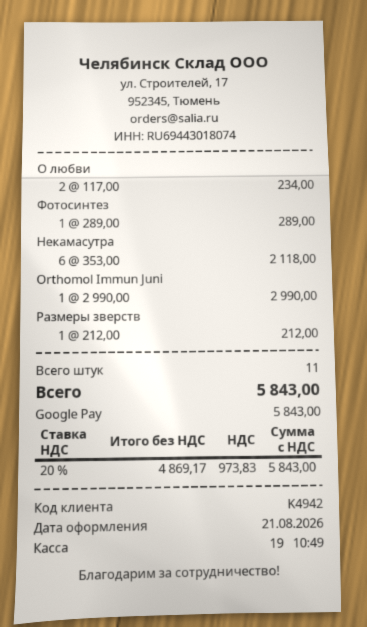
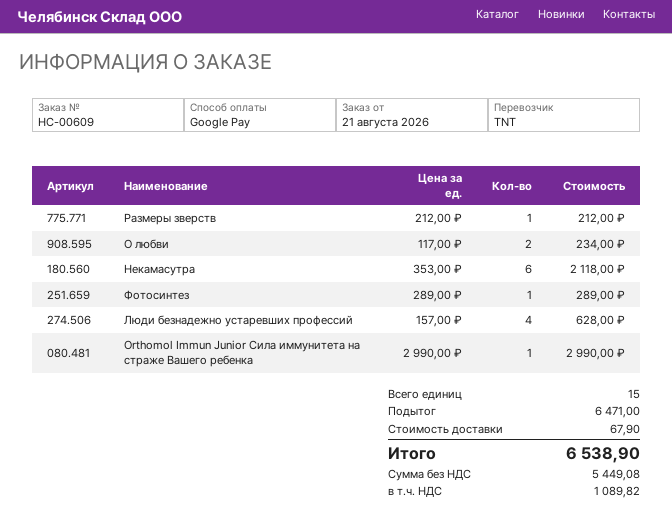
Люди безнадежно устаревших профессий: none -> 4 x 157.00 = 628.00
total quantity: 11 -> 15
shipping: none -> 67.90
net: 4869.17 -> 5449.08
tax: 973.83 -> 1089.82
total: 5843.00 -> 6538.90

